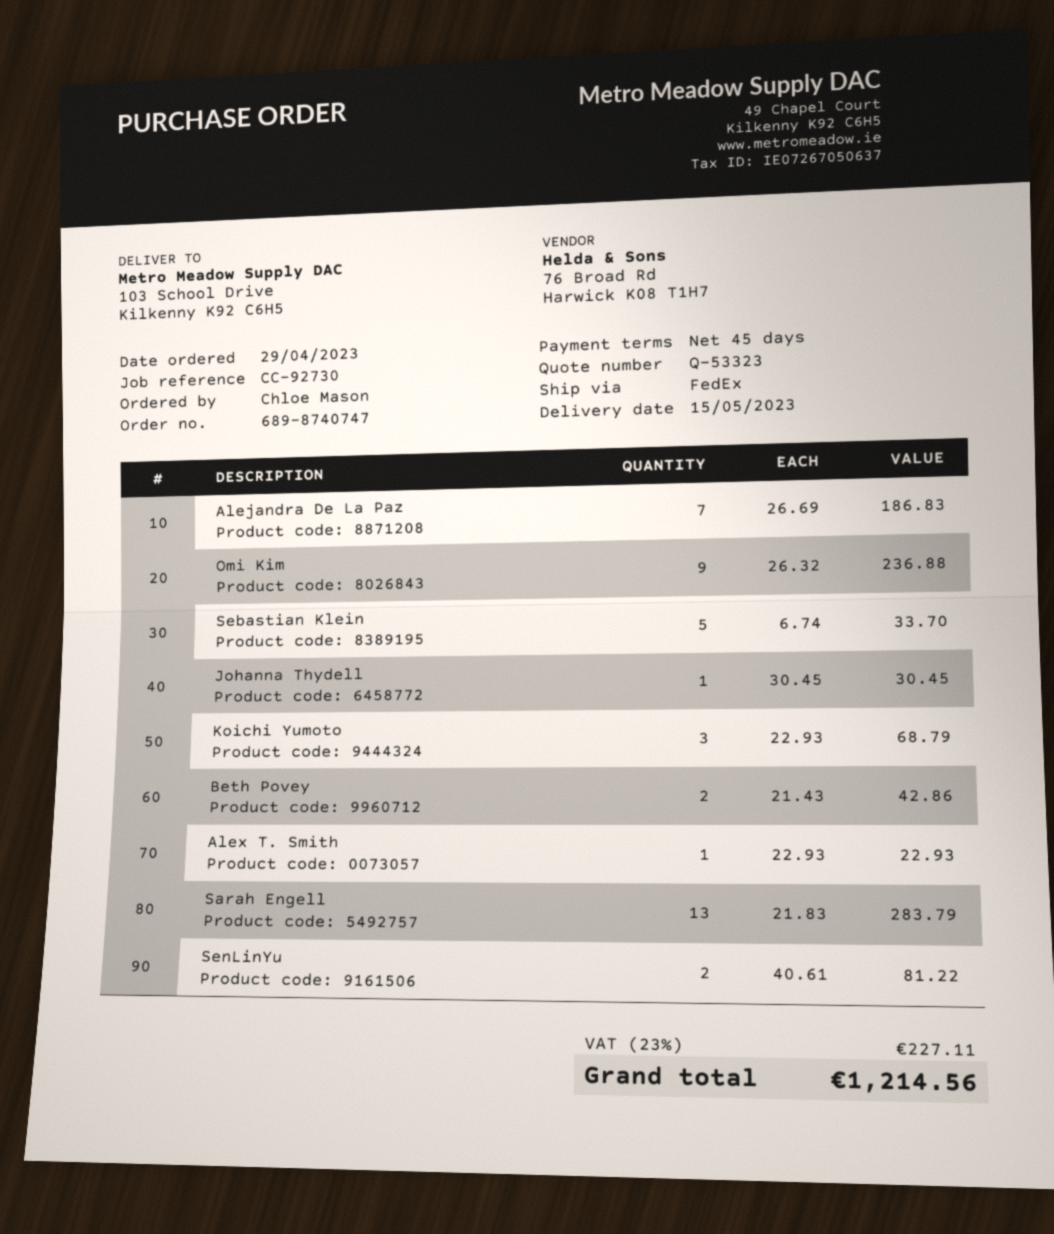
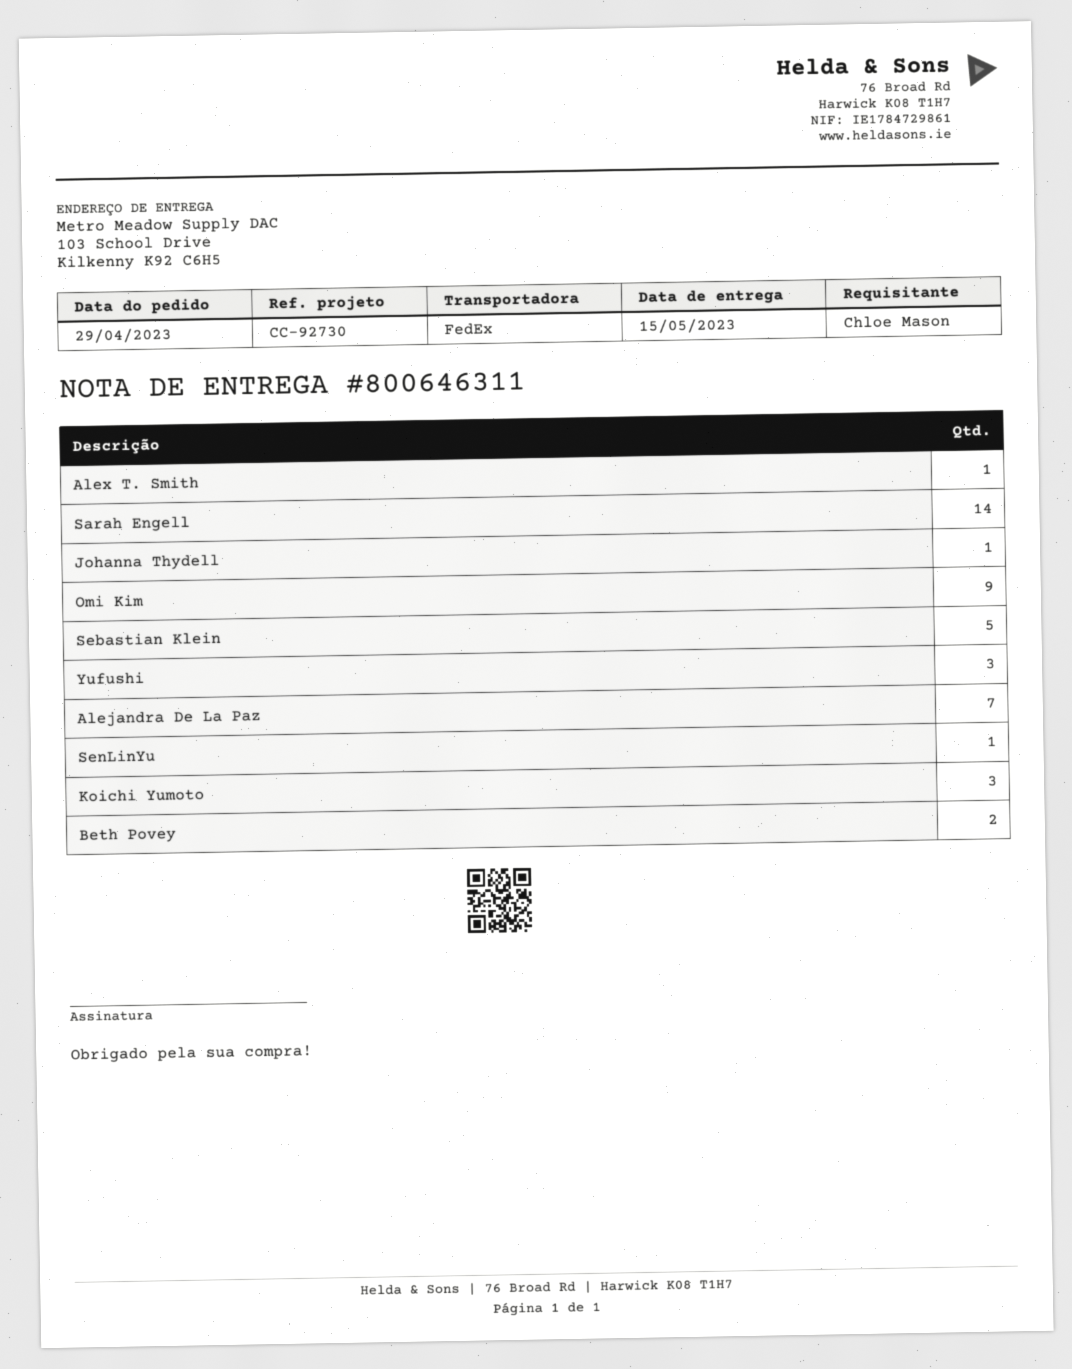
Sarah Engell: 13 -> 14
SenLinYu: 2 -> 1
Yufushi: none -> 3

